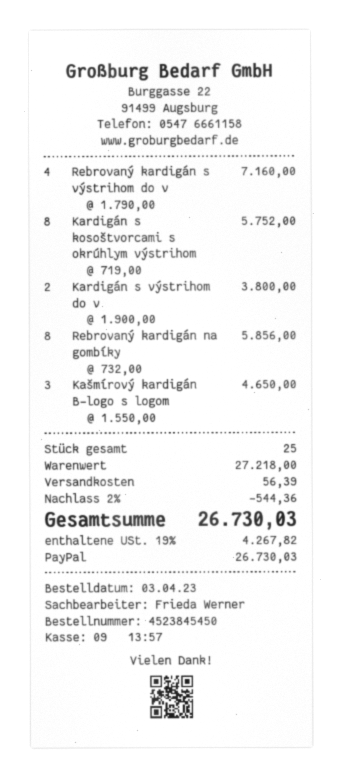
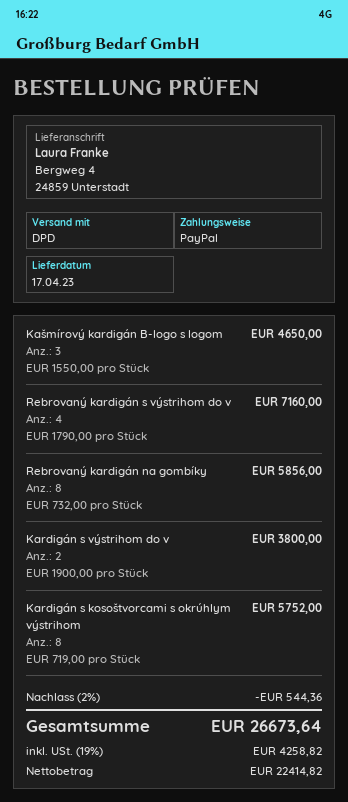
shipping: 56.39 -> none
tax: 19% = 4267.82 -> 19% = 4258.82
total: 26730.03 -> 26673.64

